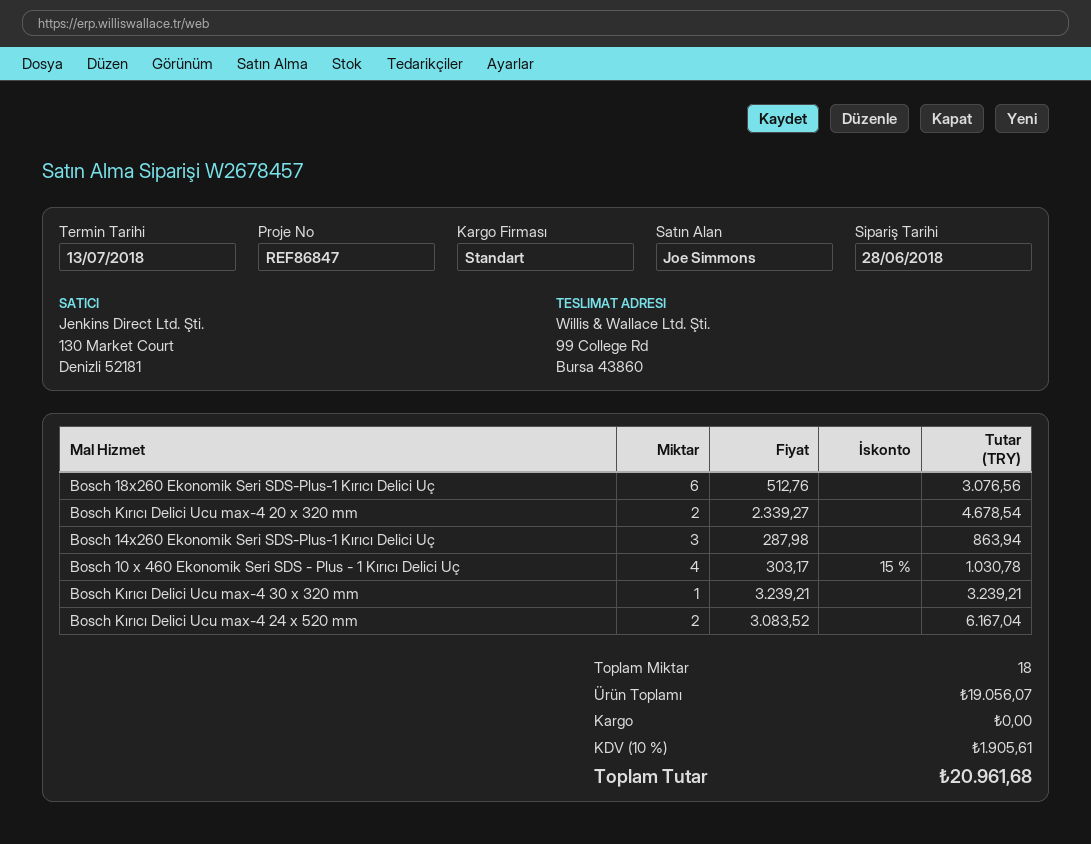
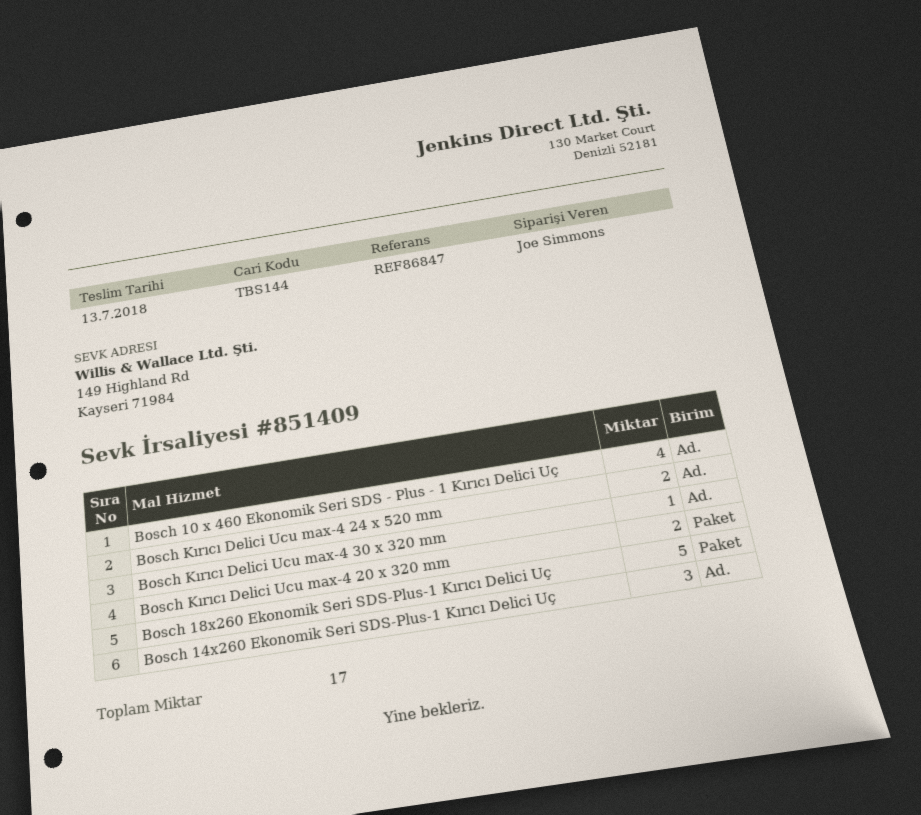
ship to: 99 College Rd, Bursa 43860 -> 149 Highland Rd, Kayseri 71984
Bosch 18x260 Ekonomik Seri SDS-Plus-1 Kırıcı Delici Uç: 6 -> 5
total quantity: 18 -> 17

